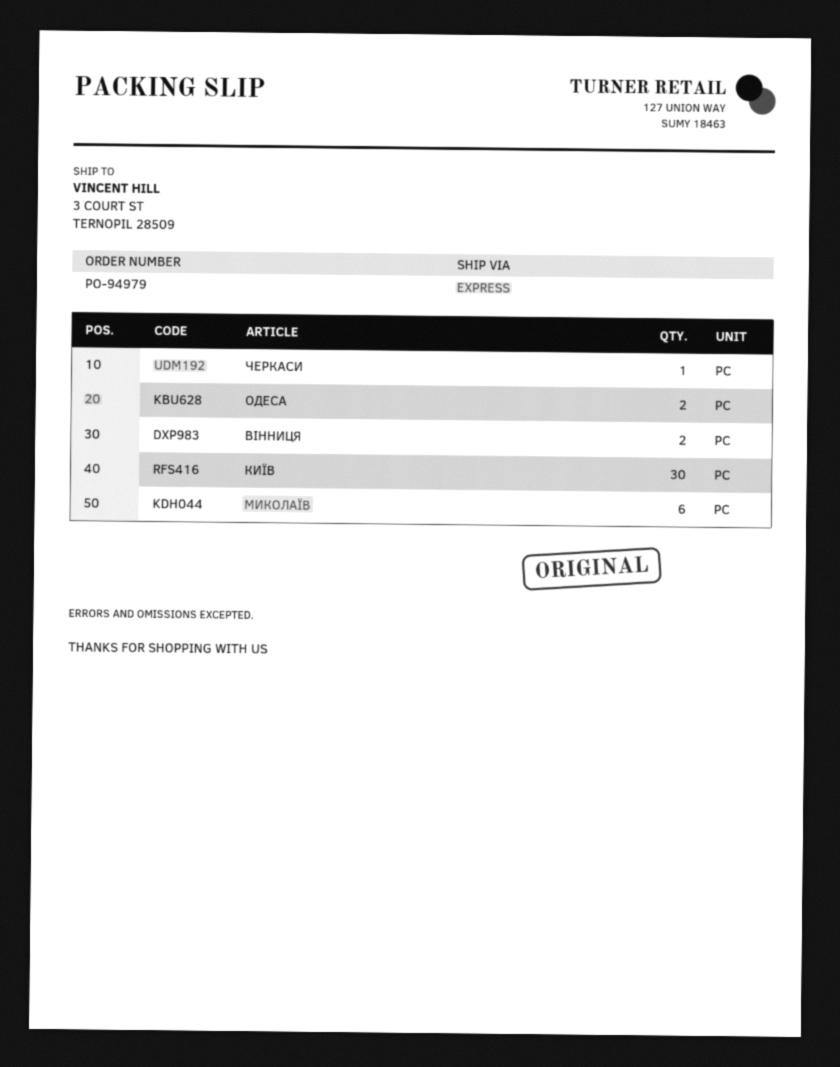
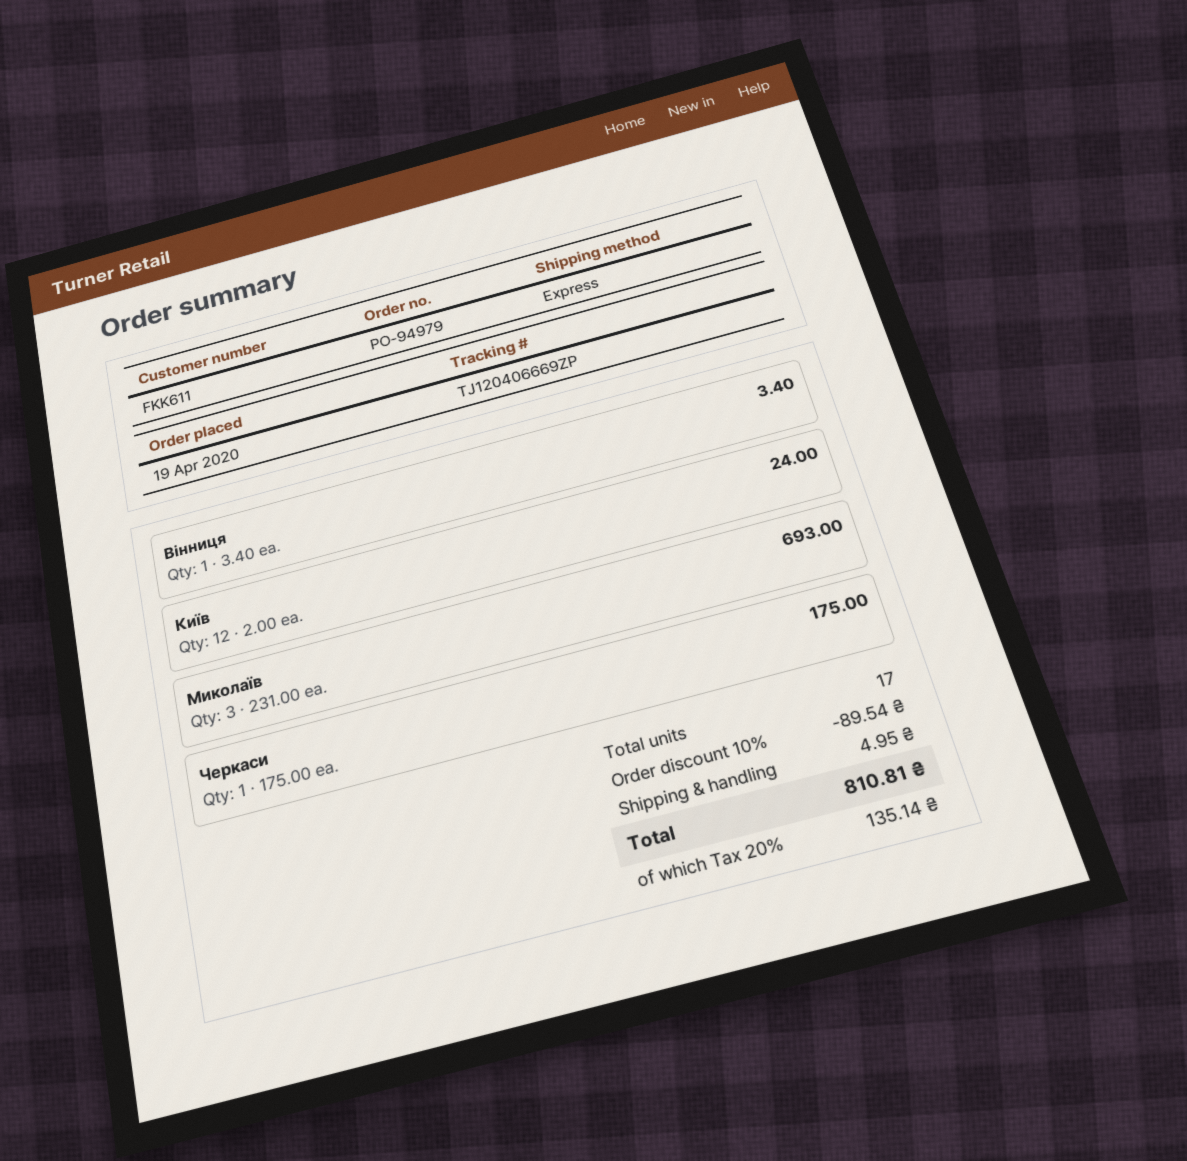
ОДЕСА: 2 -> none
ВІННИЦЯ: 2 -> 1
КИЇВ: 30 -> 12
МИКОЛАЇВ: 6 -> 3

